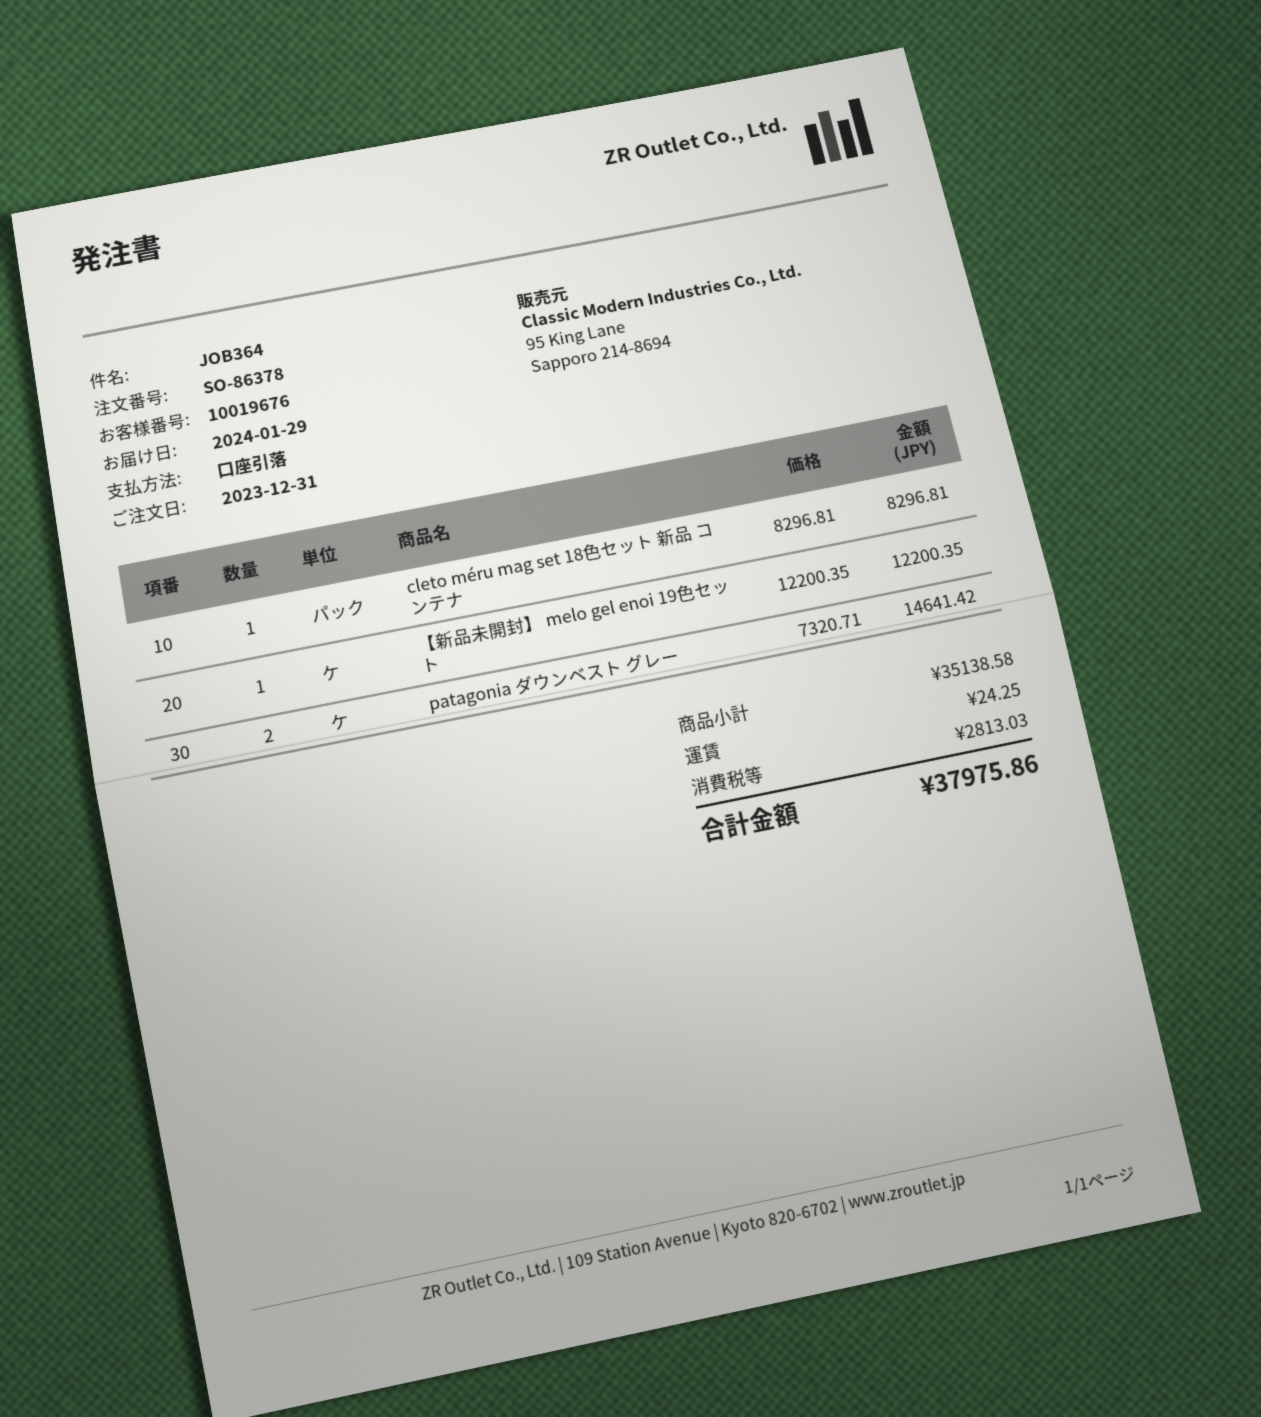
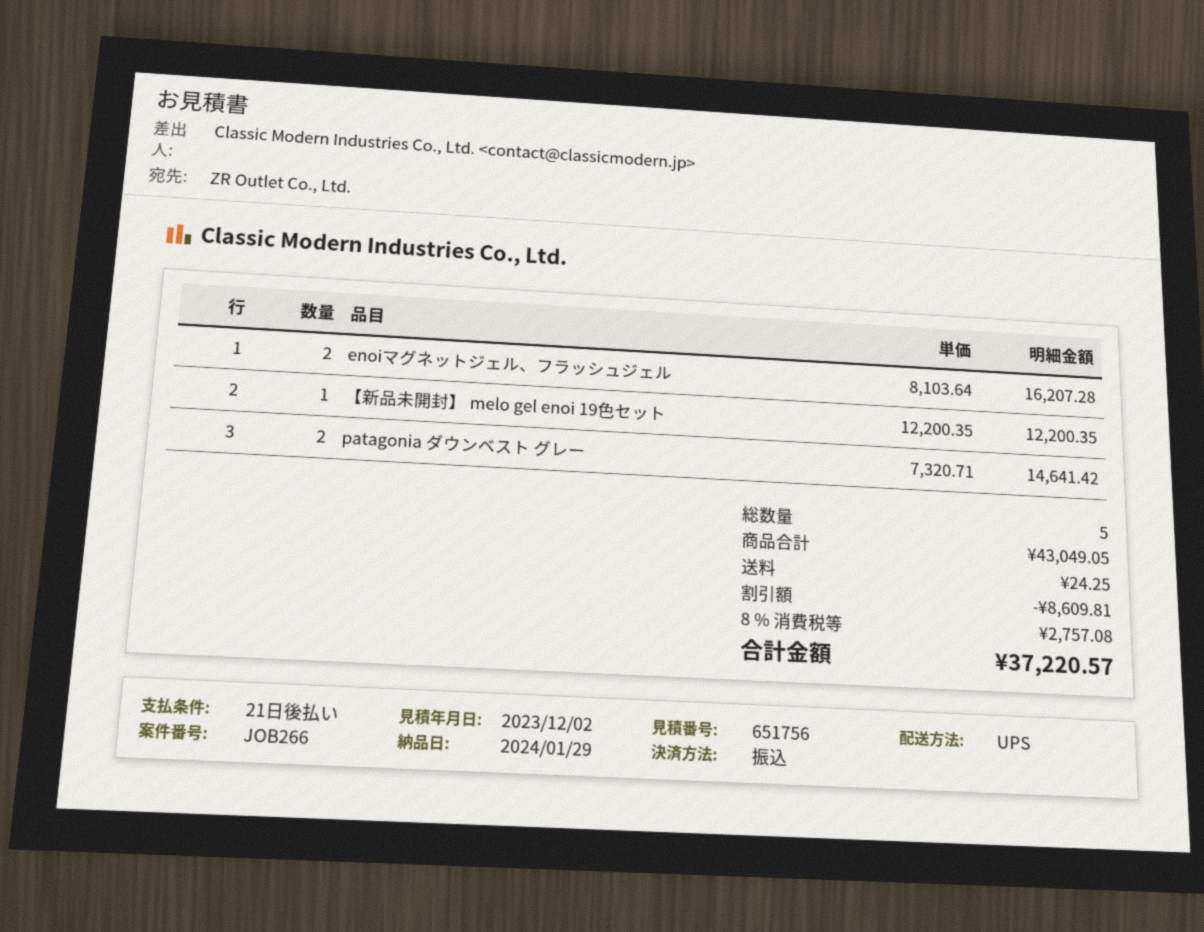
reference: JOB364 -> JOB266
payment method: direct debit -> bank transfer
cleto méru mag set 18色セット 新品 コンテナ: 1 x 8296.81 = 8296.81 -> none
enoiマグネットジェル、フラッシュジェル: none -> 2 x 8103.64 = 16207.28
subtotal: 35138.58 -> 43049.05
discount: none -> 8609.81
tax: 2813.03 -> 2757.08
total: 37975.86 -> 37220.57

